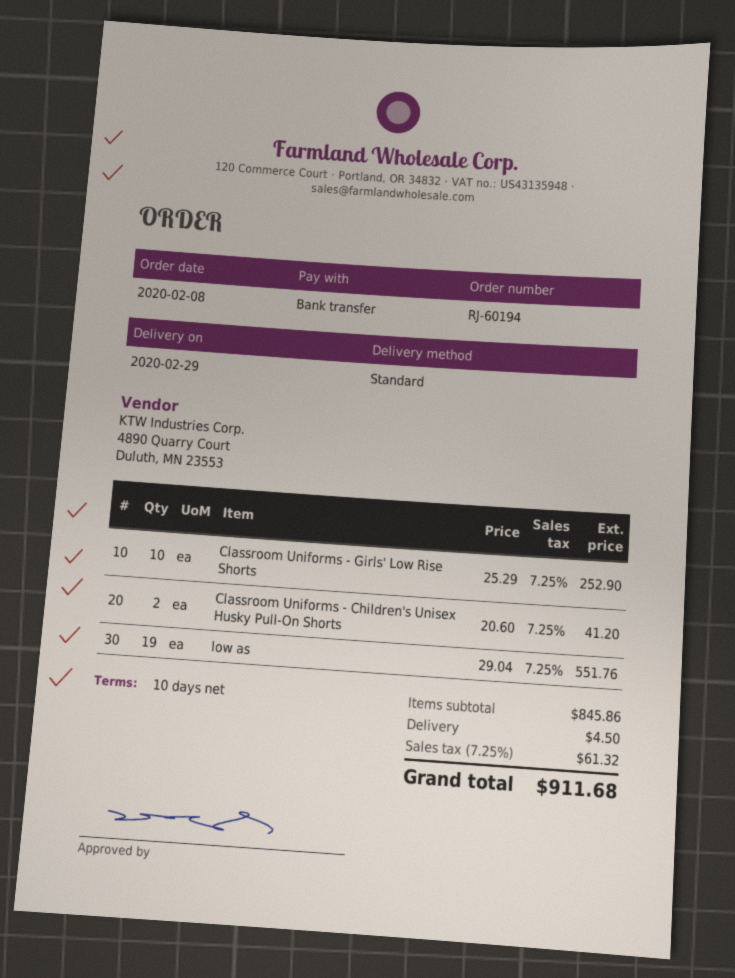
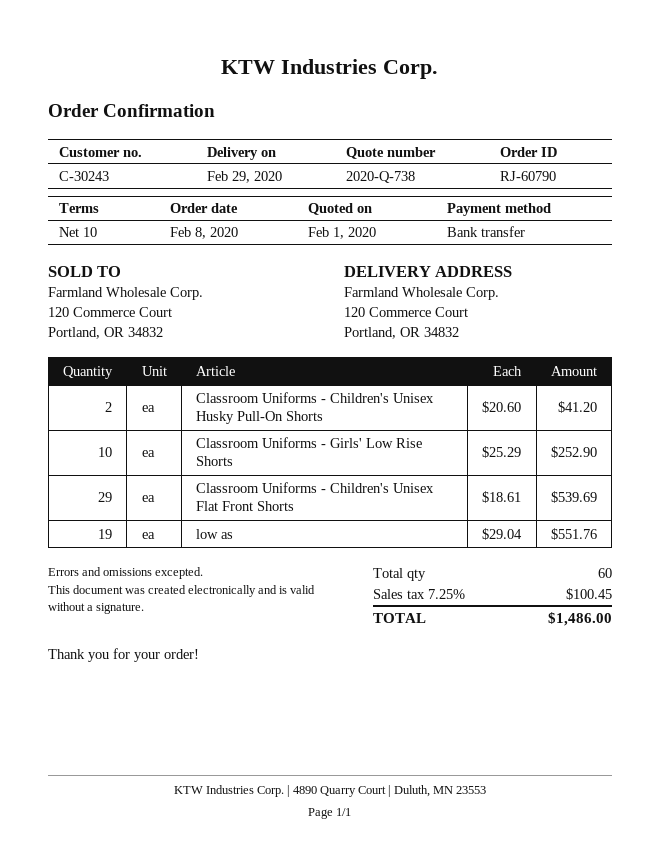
order number: RJ-60194 -> RJ-60790
Classroom Uniforms - Children's Unisex Flat Front Shorts: none -> 29 x 18.61 = 539.69
shipping: 4.50 -> none
tax: 7.25% = 61.32 -> 7.25% = 100.45
total: 911.68 -> 1486.00

